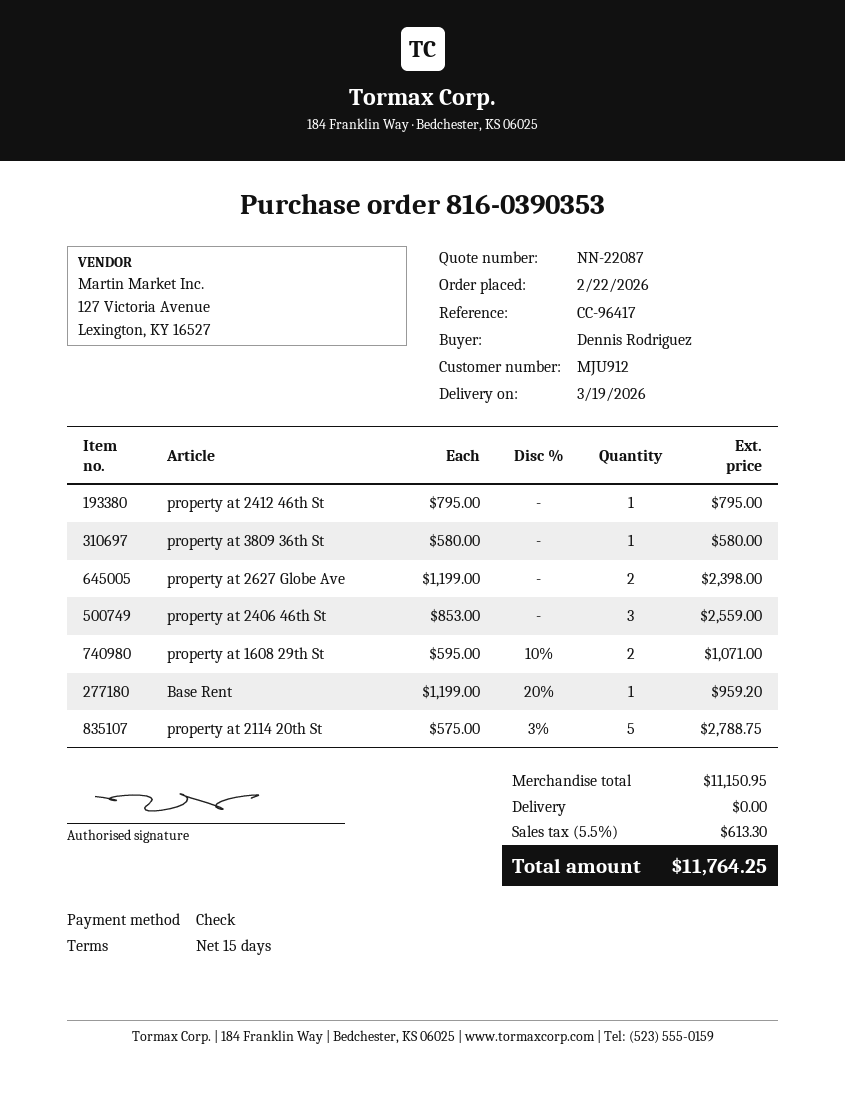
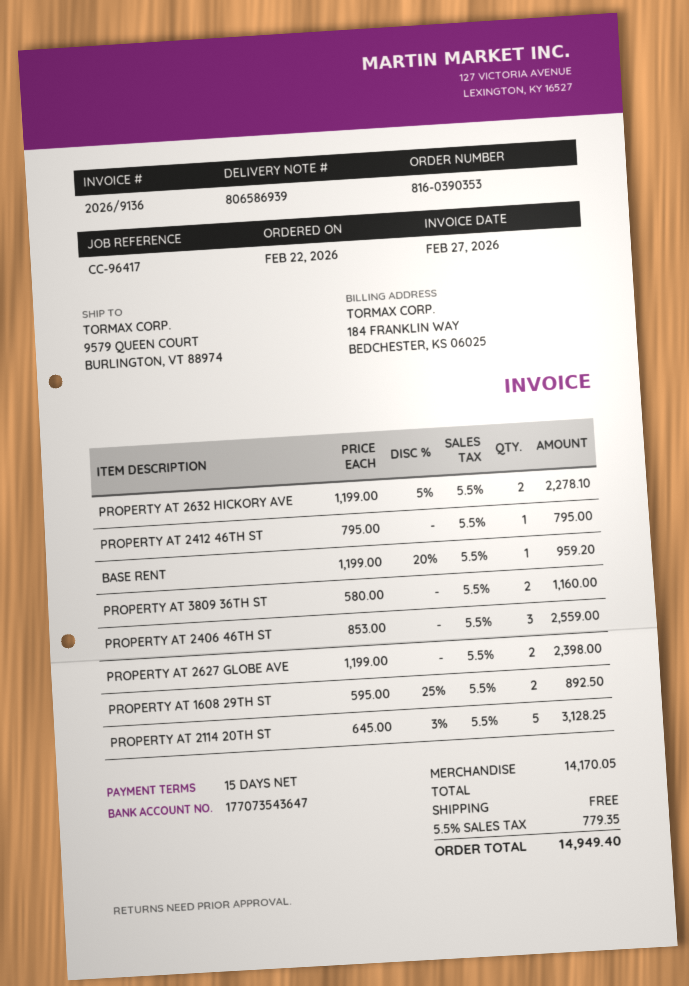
property at 3809 36th St: 1 x 580.00 = 580.00 -> 2 x 580.00 = 1160.00
property at 1608 29th St: 2 x 595.00 - 10% = 1071.00 -> 2 x 595.00 - 25% = 892.50
property at 2114 20th St: 5 x 575.00 - 3% = 2788.75 -> 5 x 645.00 - 3% = 3128.25
PROPERTY AT 2632 HICKORY AVE: none -> 2 x 1199.00 - 5% = 2278.10
subtotal: 11150.95 -> 14170.05
tax: 5.5% = 613.30 -> 5.5% = 779.35
total: 11764.25 -> 14949.40

